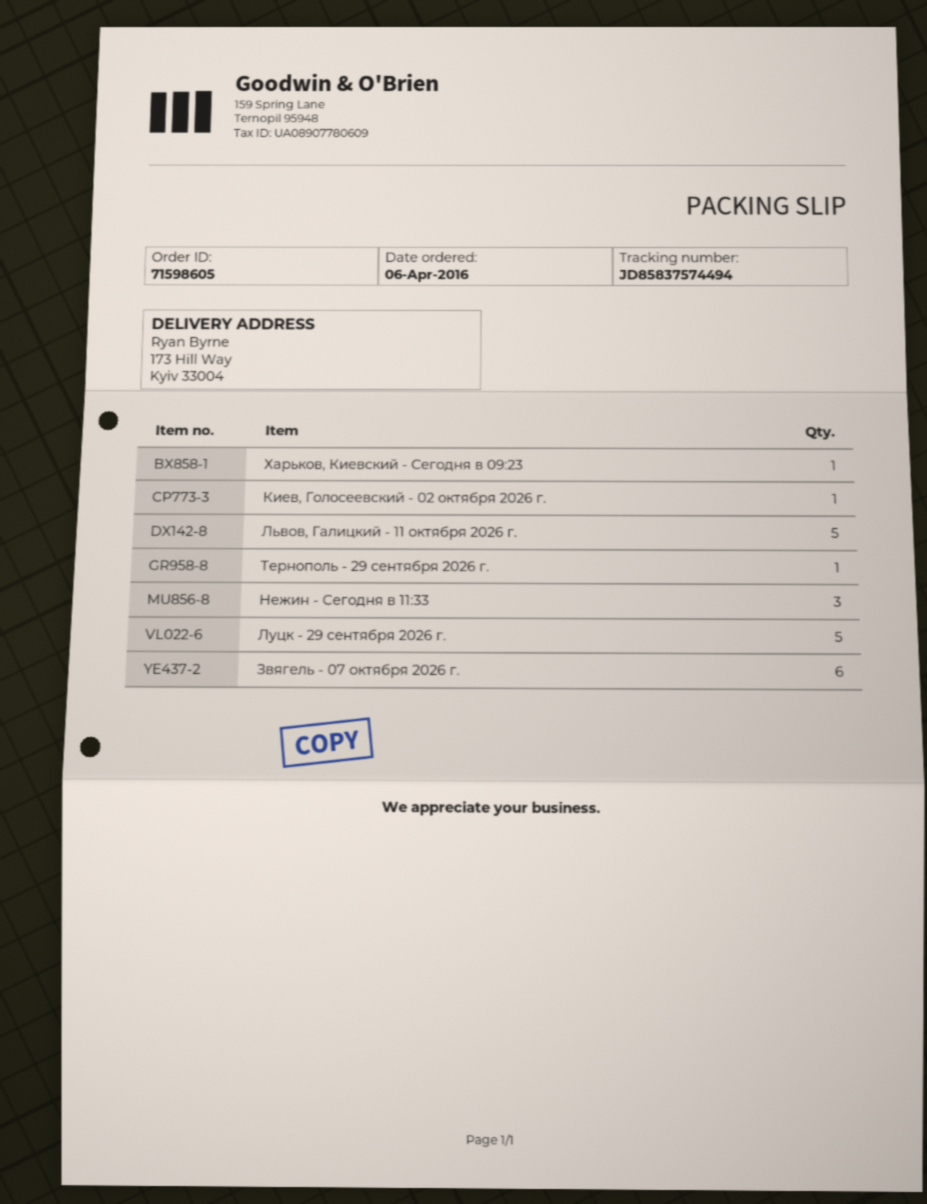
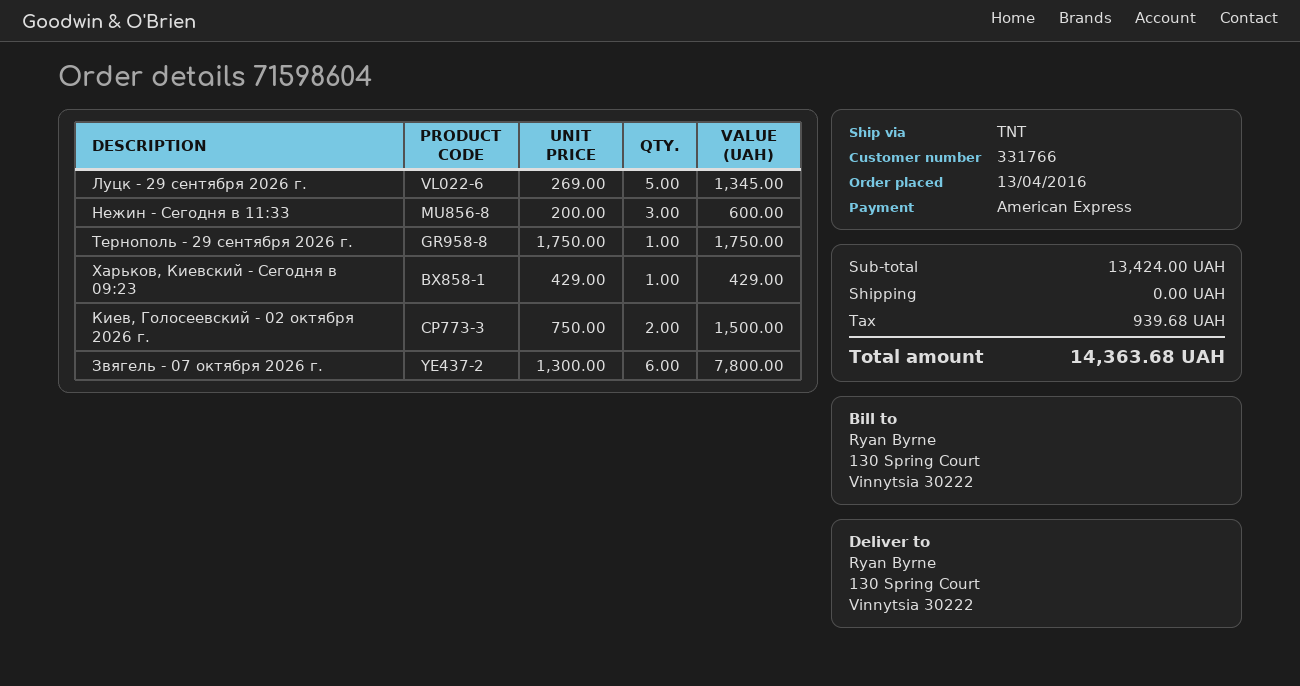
order number: 71598605 -> 71598604
order date: 2016-04-06 -> 2016-04-13
ship to: 173 Hill Way, Kyiv 33004 -> 130 Spring Court, Vinnytsia 30222
Киев, Голосеевский - 02 октября 2026 г.: 1 -> 2
Львов, Галицкий - 11 октября 2026 г.: 5 -> none

